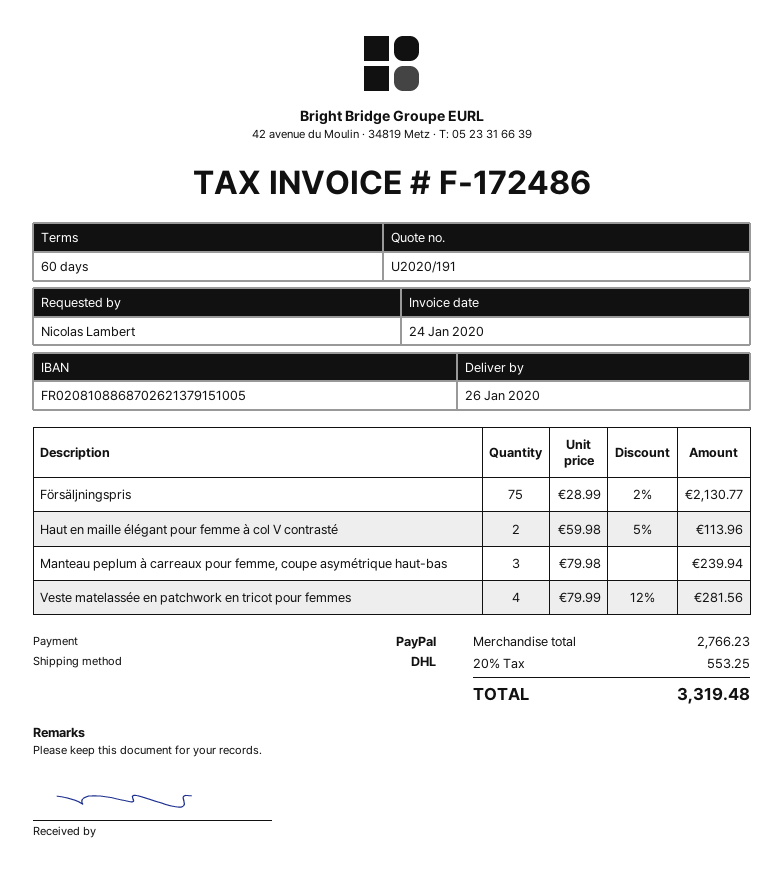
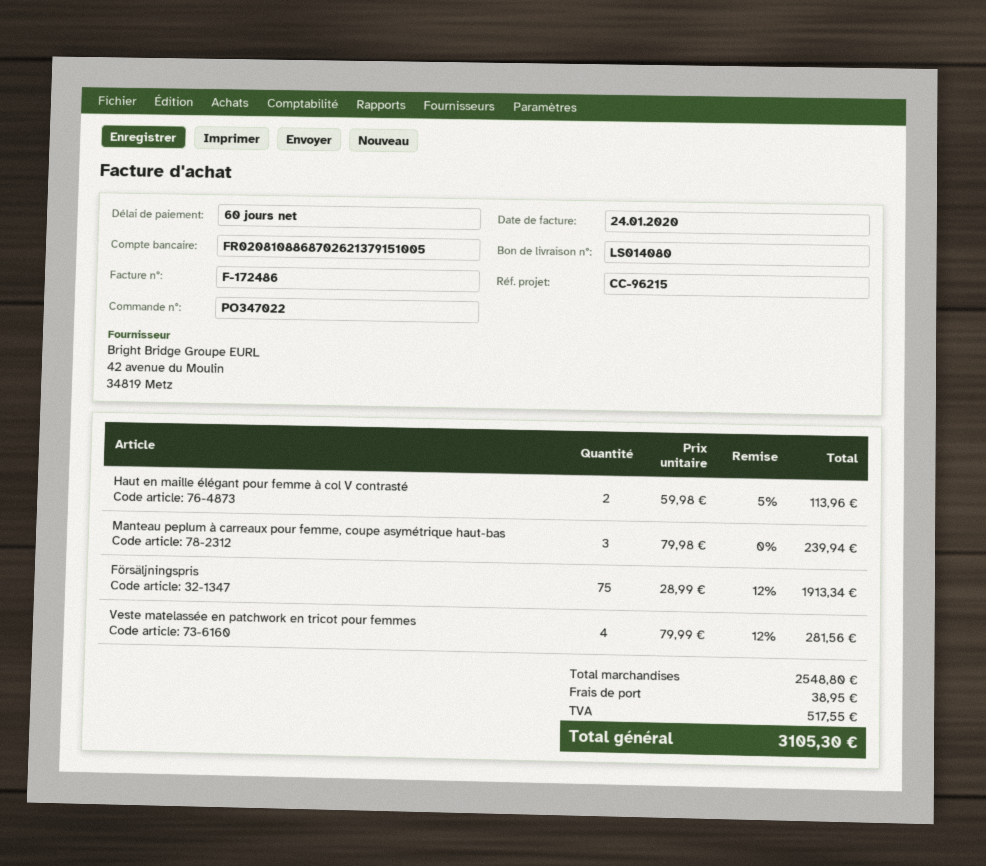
Försäljningspris: 75 x 28.99 - 2% = 2130.77 -> 75 x 28.99 - 12% = 1913.34
subtotal: 2766.23 -> 2548.80
shipping: none -> 38.95
tax: 553.25 -> 517.55
total: 3319.48 -> 3105.30

